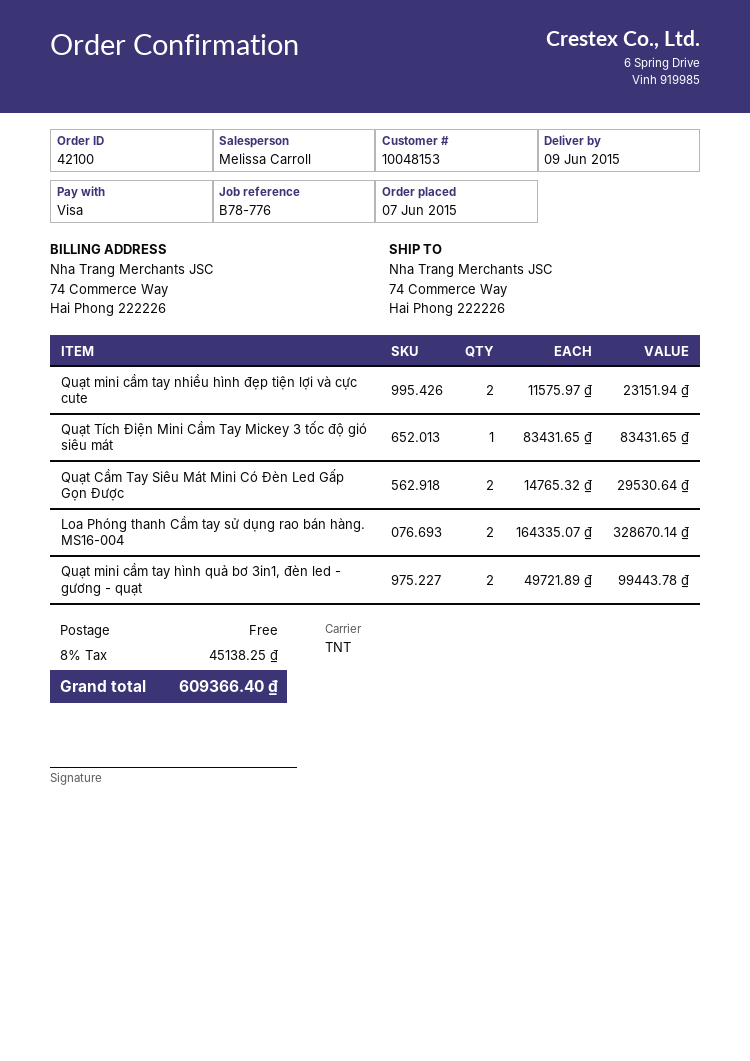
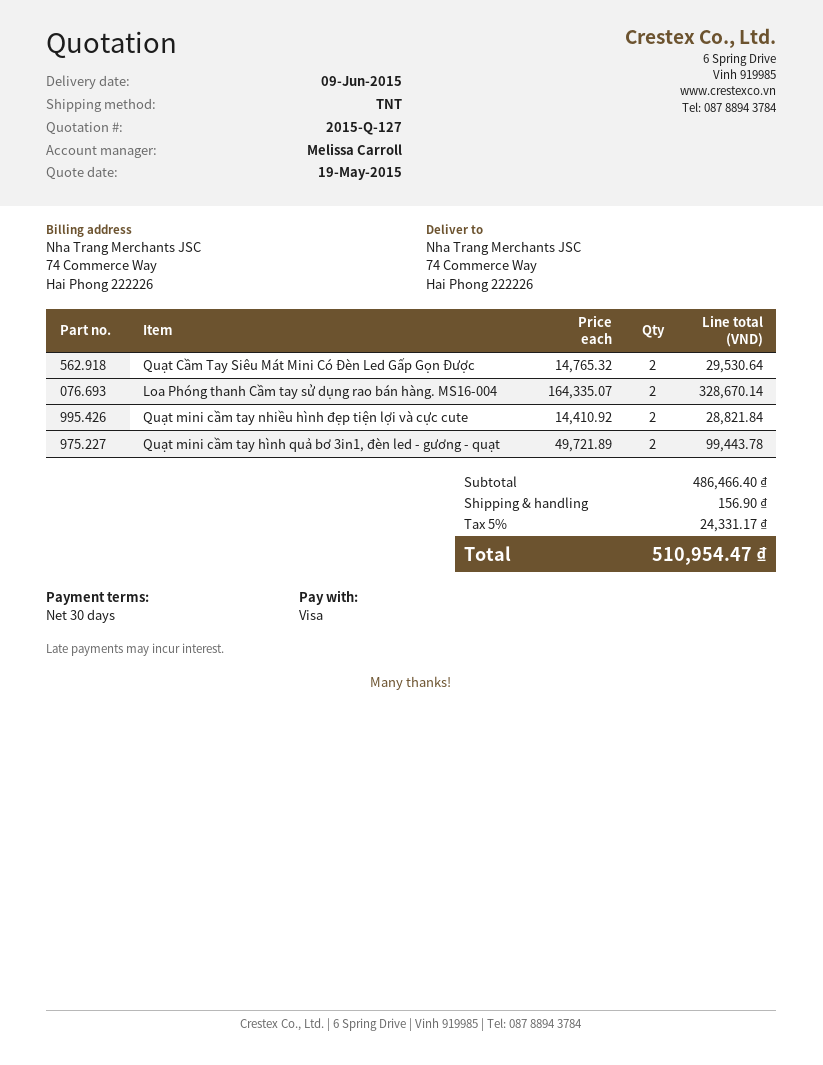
Quạt mini cầm tay nhiều hình đẹp tiện lợi và cực cute: 2 x 11575.97 = 23151.94 -> 2 x 14410.92 = 28821.84
Quạt Tích Điện Mini Cầm Tay Mickey 3 tốc độ gió siêu mát: 1 x 83431.65 = 83431.65 -> none
shipping: 0.00 -> 156.90
tax: 8% = 45138.25 -> 5% = 24331.17
total: 609366.40 -> 510954.47

